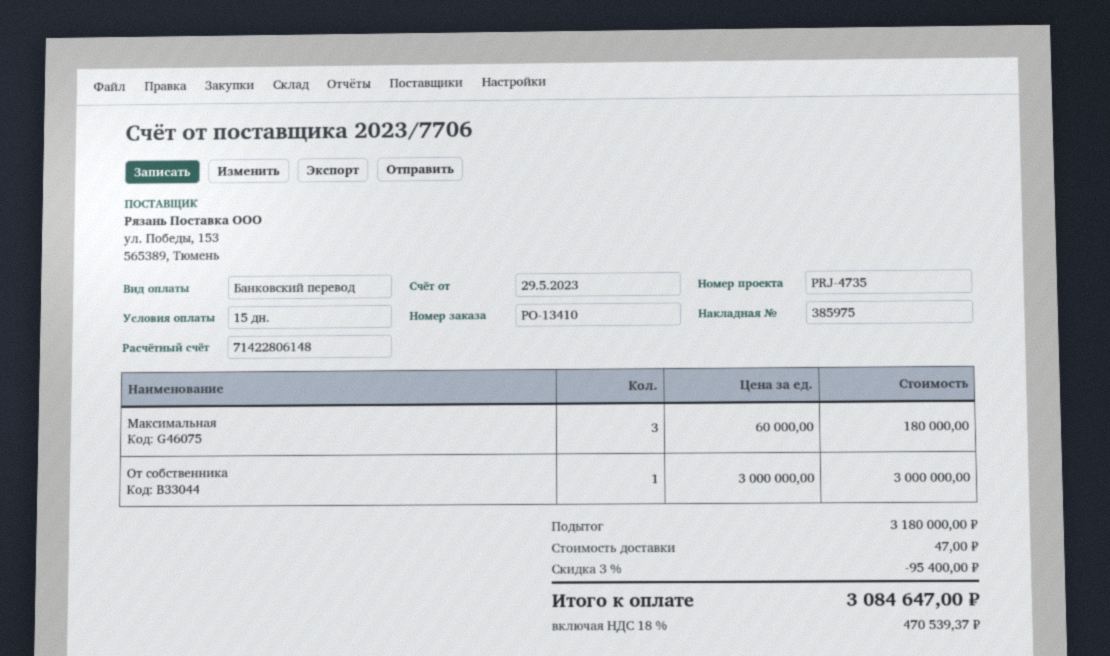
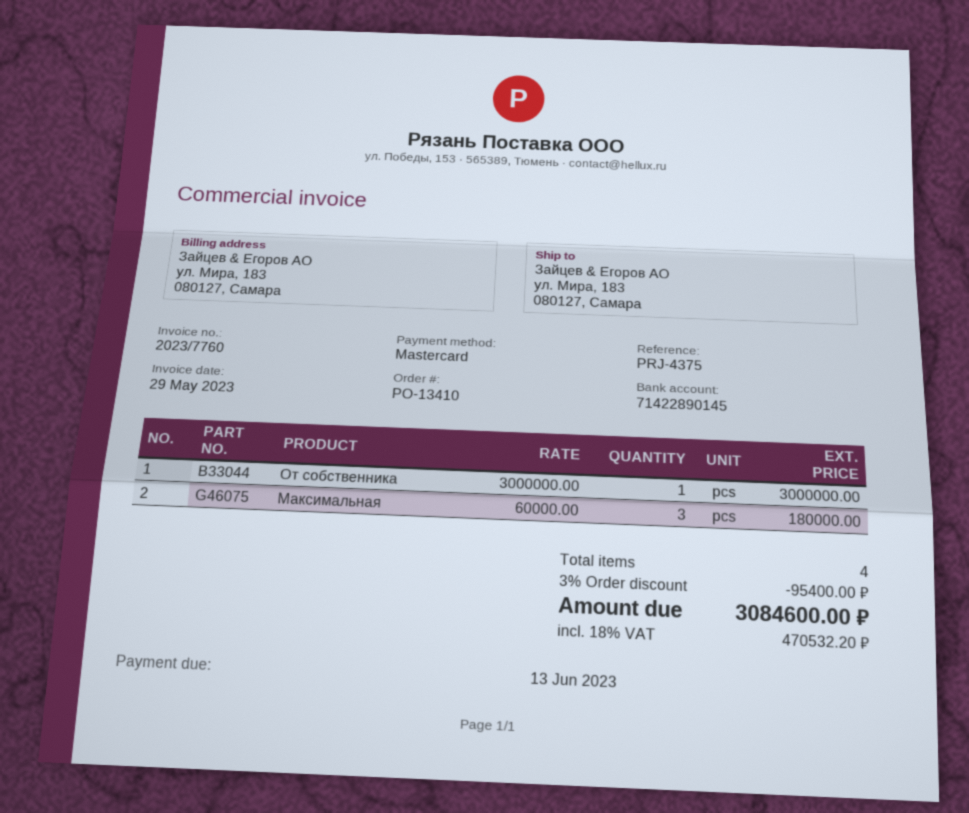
invoice number: 2023/7706 -> 2023/7760
reference: PRJ-4735 -> PRJ-4375
payment method: bank transfer -> Mastercard
bank account: 71422806148 -> 71422890145
shipping: 47.00 -> none
tax: 18% = 470539.37 -> 18% = 470532.20
total: 3084647.00 -> 3084600.00

